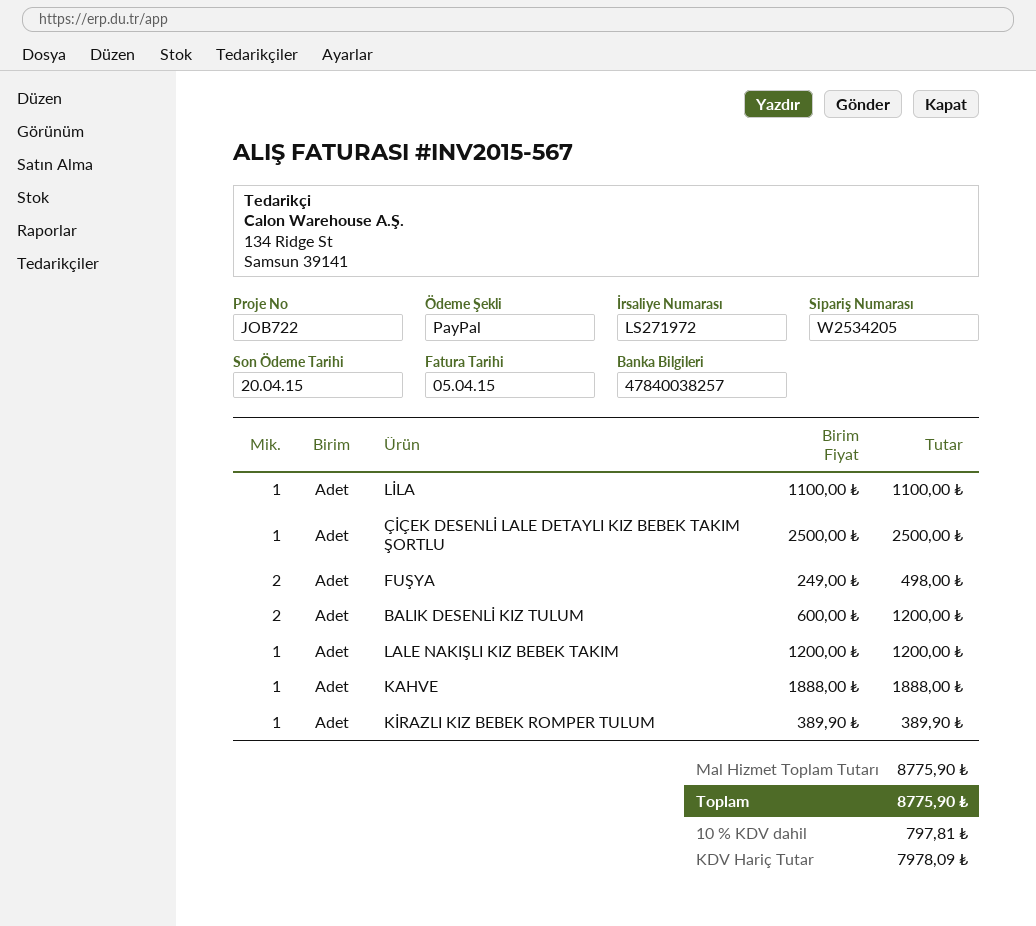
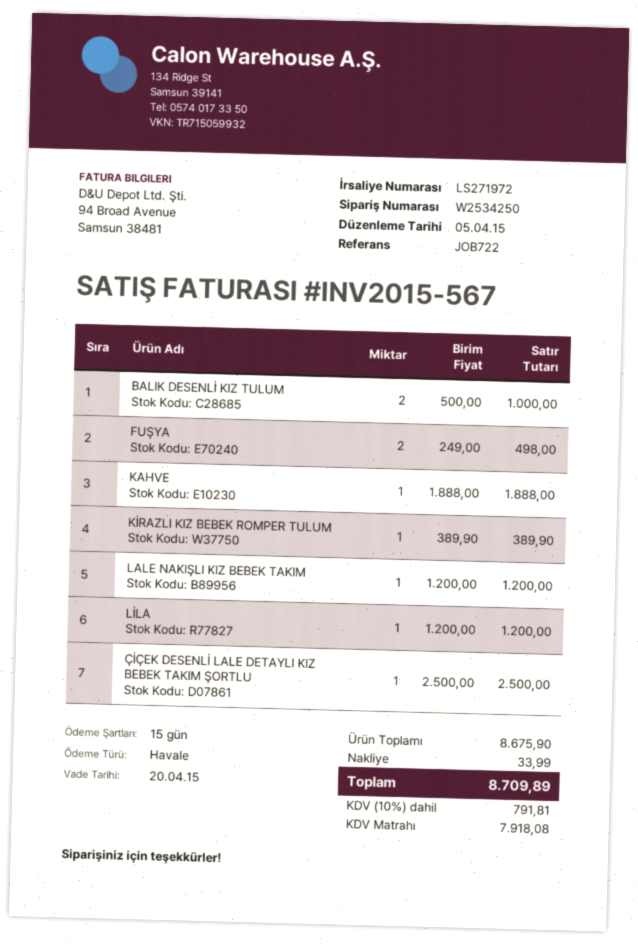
order number: W2534205 -> W2534250
payment method: PayPal -> bank transfer
LİLA: 1 x 1100.00 = 1100.00 -> 1 x 1200.00 = 1200.00
BALIK DESENLİ KIZ TULUM: 2 x 600.00 = 1200.00 -> 2 x 500.00 = 1000.00
subtotal: 8775.90 -> 8675.90
shipping: none -> 33.99
net: 7978.09 -> 7918.08
tax: 10% = 797.81 -> 10% = 791.81
total: 8775.90 -> 8709.89

